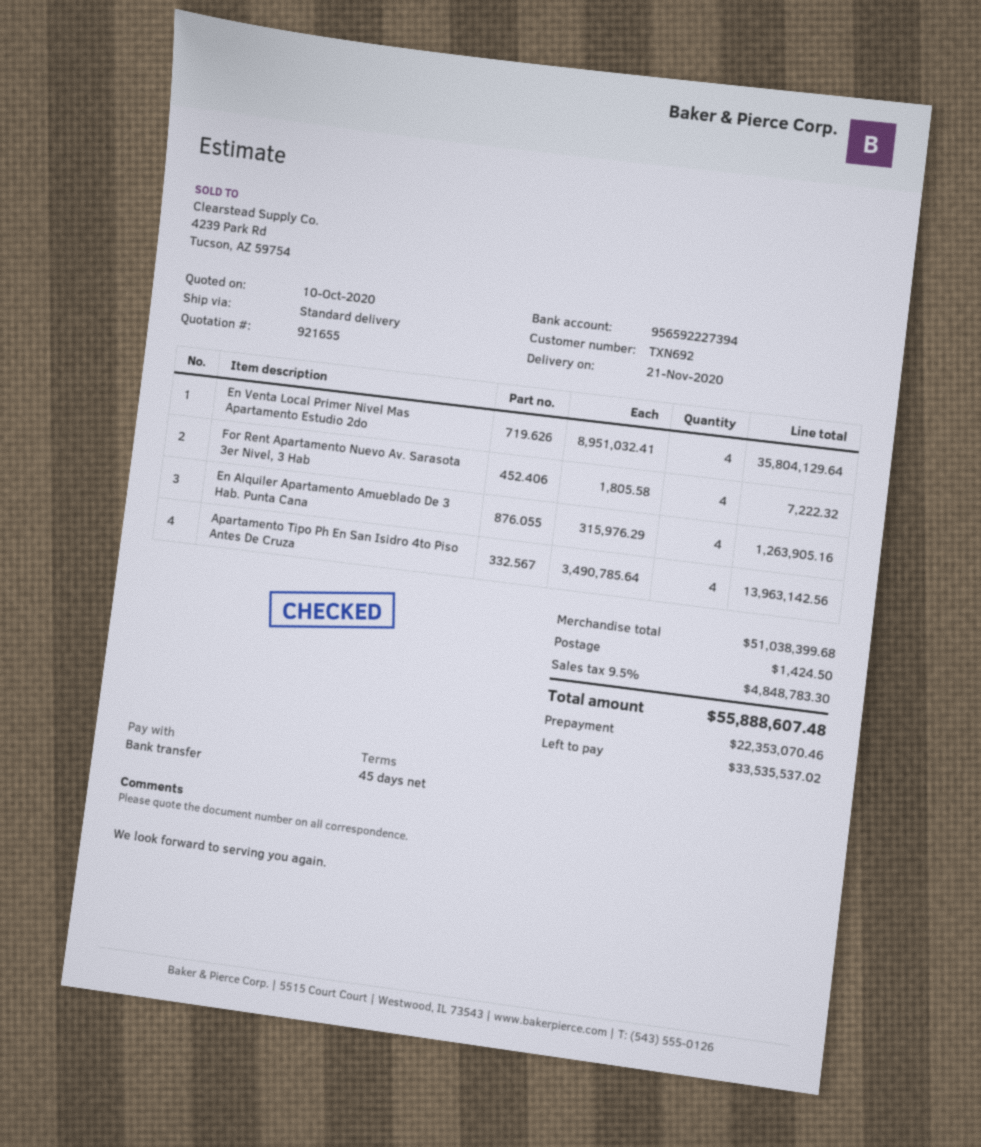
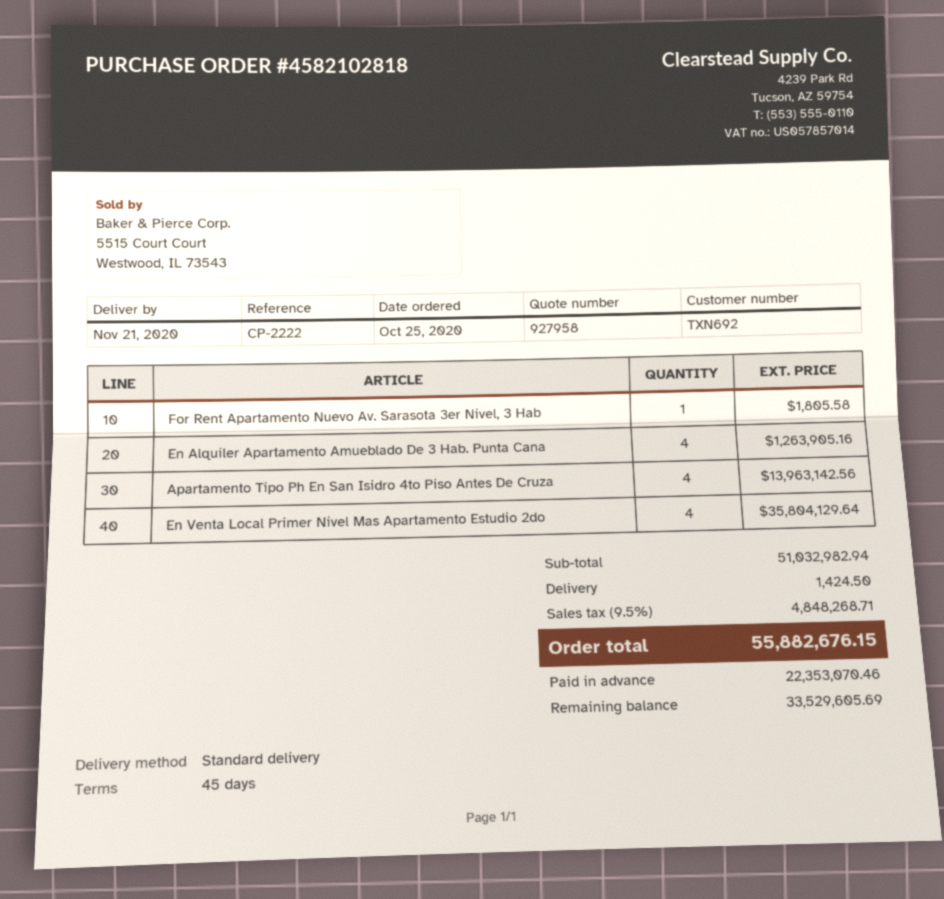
quote number: 921655 -> 927958
For Rent Apartamento Nuevo Av. Sarasota 3er Nivel, 3 Hab: 4 for 7222.32 -> 1 for 1805.58
subtotal: 51038399.68 -> 51032982.94
tax: 9.5% = 4848783.30 -> 9.5% = 4848268.71
total: 55888607.48 -> 55882676.15
balance: 33535537.02 -> 33529605.69

